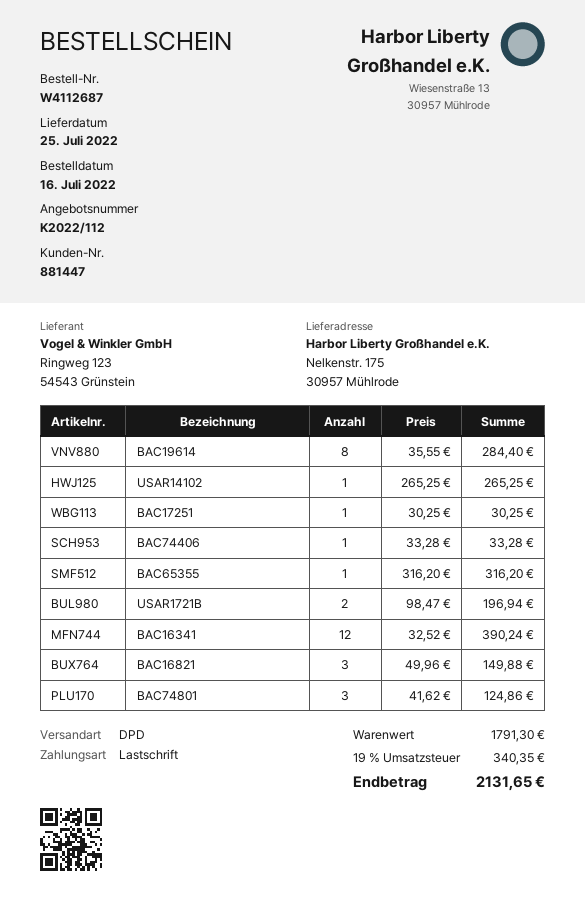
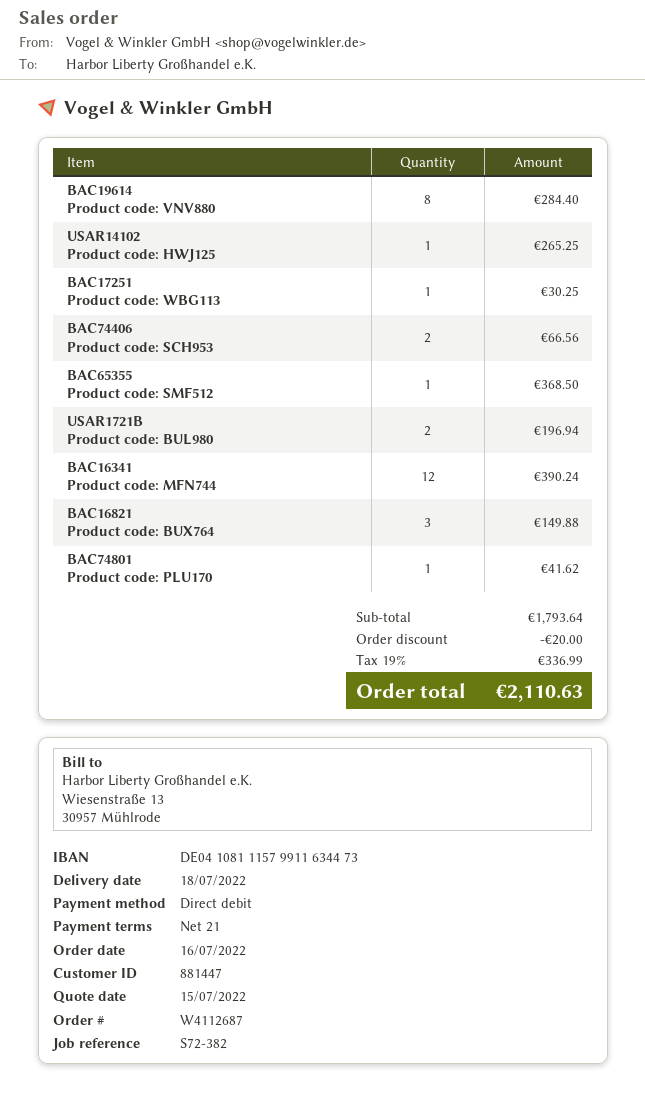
delivery date: 2022-07-25 -> 2022-07-18
BAC74406: 1 for 33.28 -> 2 for 66.56
BAC65355: 1 for 316.20 -> 1 for 368.50
BAC74801: 3 for 124.86 -> 1 for 41.62
subtotal: 1791.30 -> 1793.64
discount: none -> 20.00
tax: 19% = 340.35 -> 19% = 336.99
total: 2131.65 -> 2110.63

